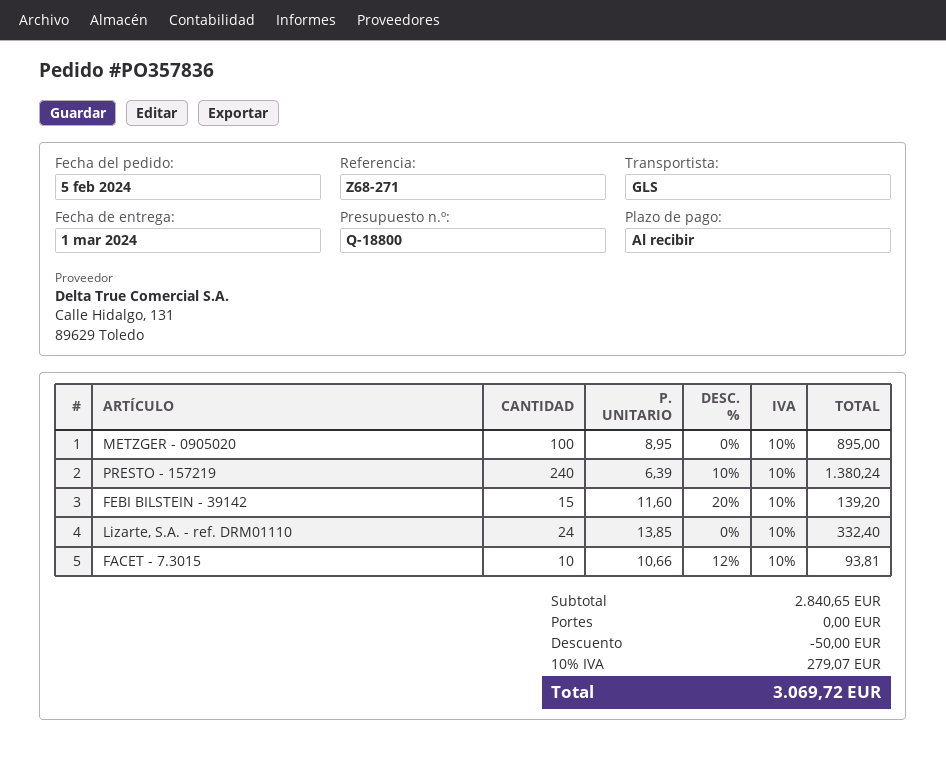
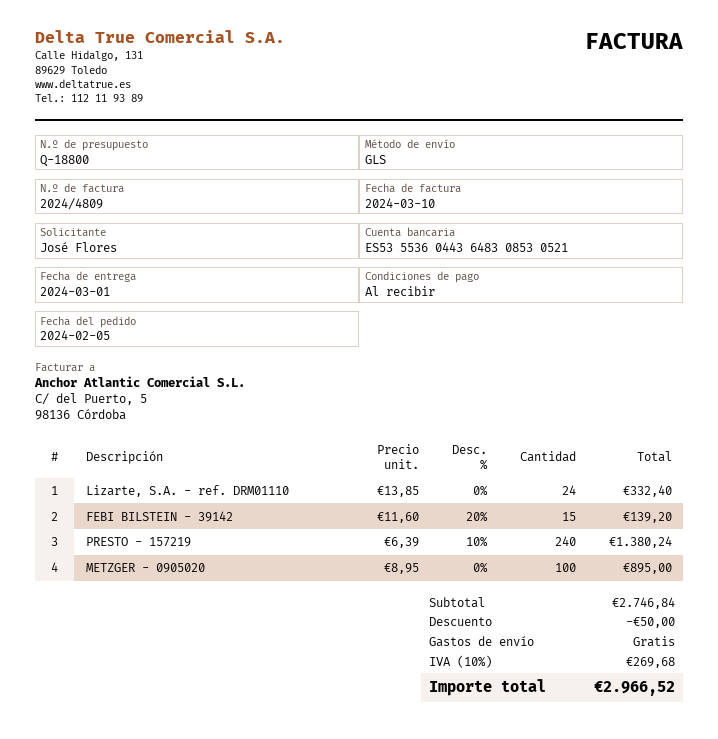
FACET - 7.3015: 10 x 10.66 - 12% = 93.81 -> none
subtotal: 2840.65 -> 2746.84
tax: 10% = 279.07 -> 10% = 269.68
total: 3069.72 -> 2966.52

